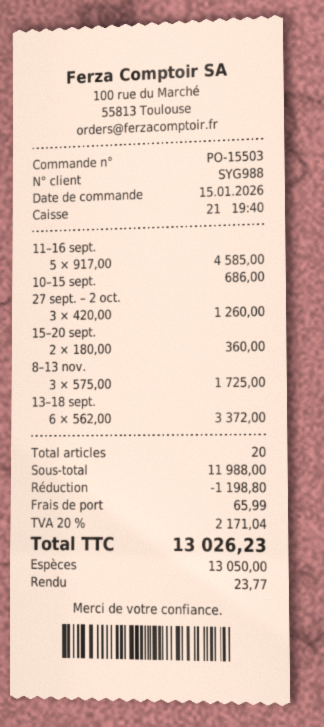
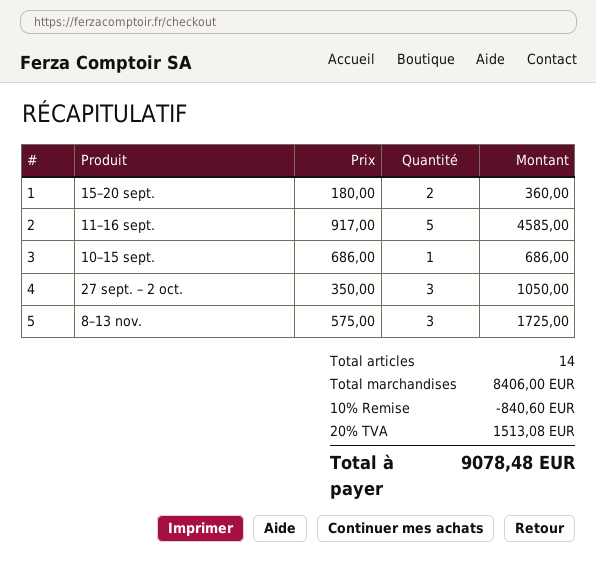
27 sept. – 2 oct.: 3 x 420.00 = 1260.00 -> 3 x 350.00 = 1050.00
13–18 sept.: 6 x 562.00 = 3372.00 -> none
total quantity: 20 -> 14
subtotal: 11988.00 -> 8406.00
discount: 1198.80 -> 840.60
shipping: 65.99 -> none
tax: 20% = 2171.04 -> 20% = 1513.08
total: 13026.23 -> 9078.48

